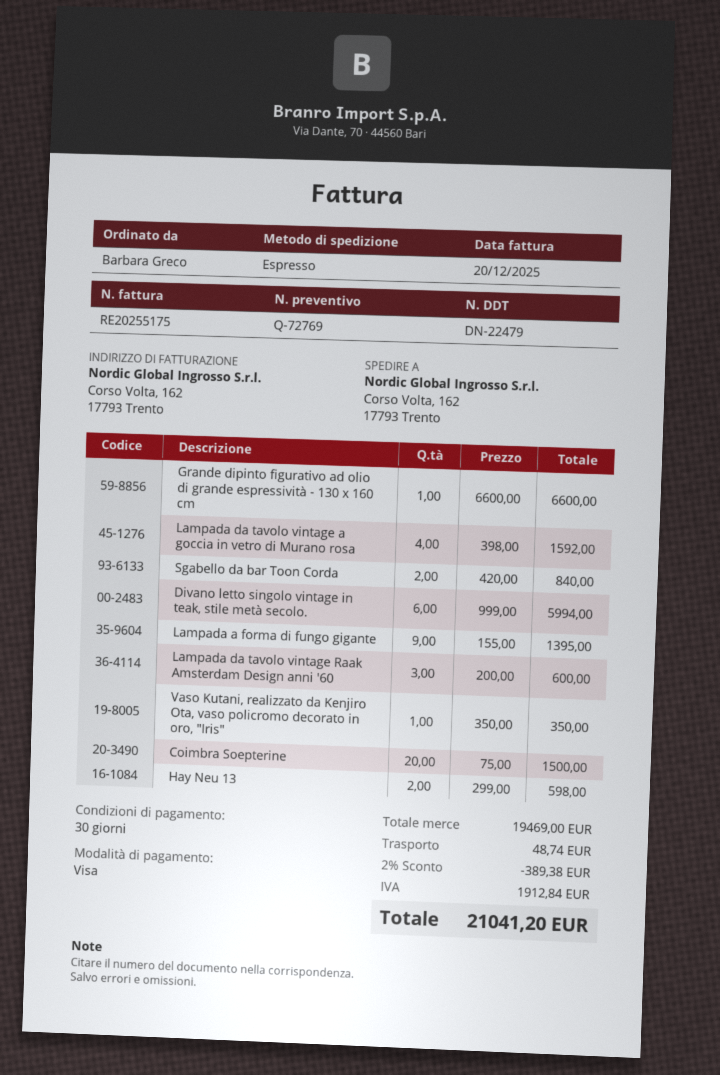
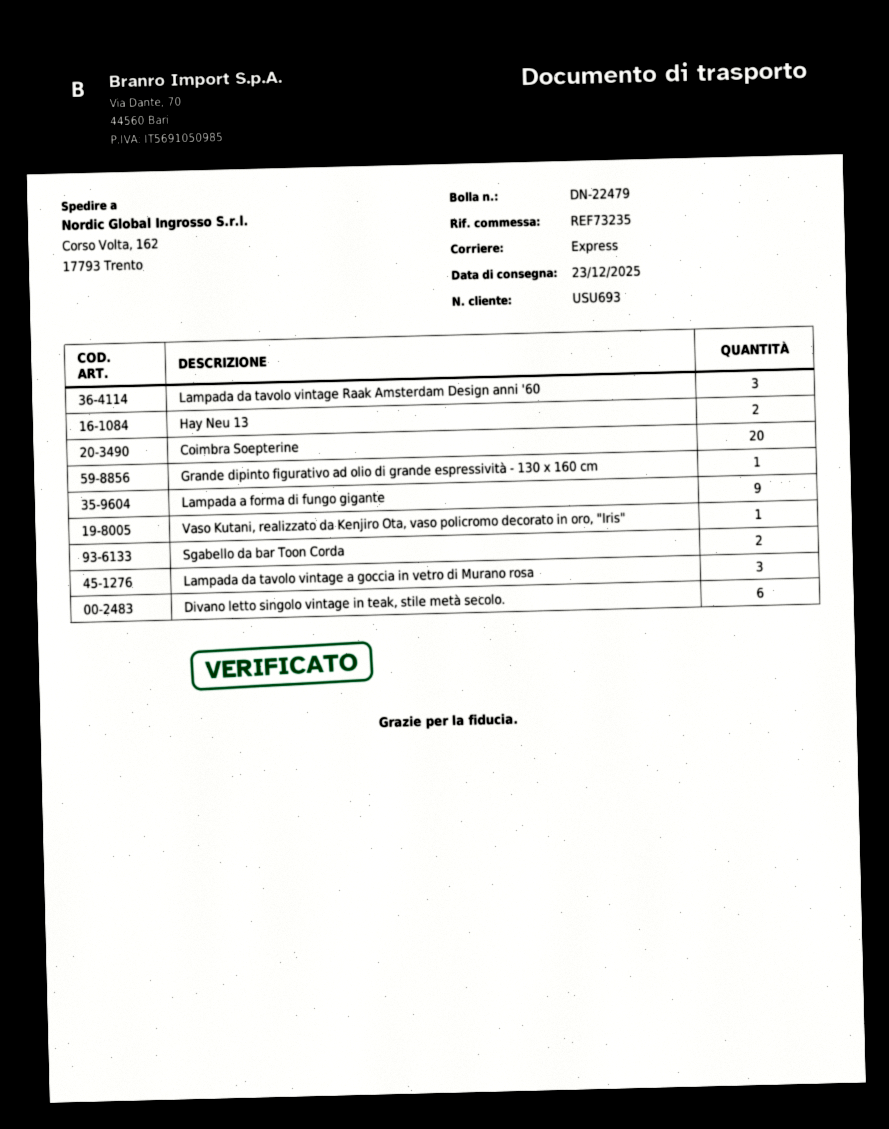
Lampada da tavolo vintage a goccia in vetro di Murano rosa: 4 -> 3

